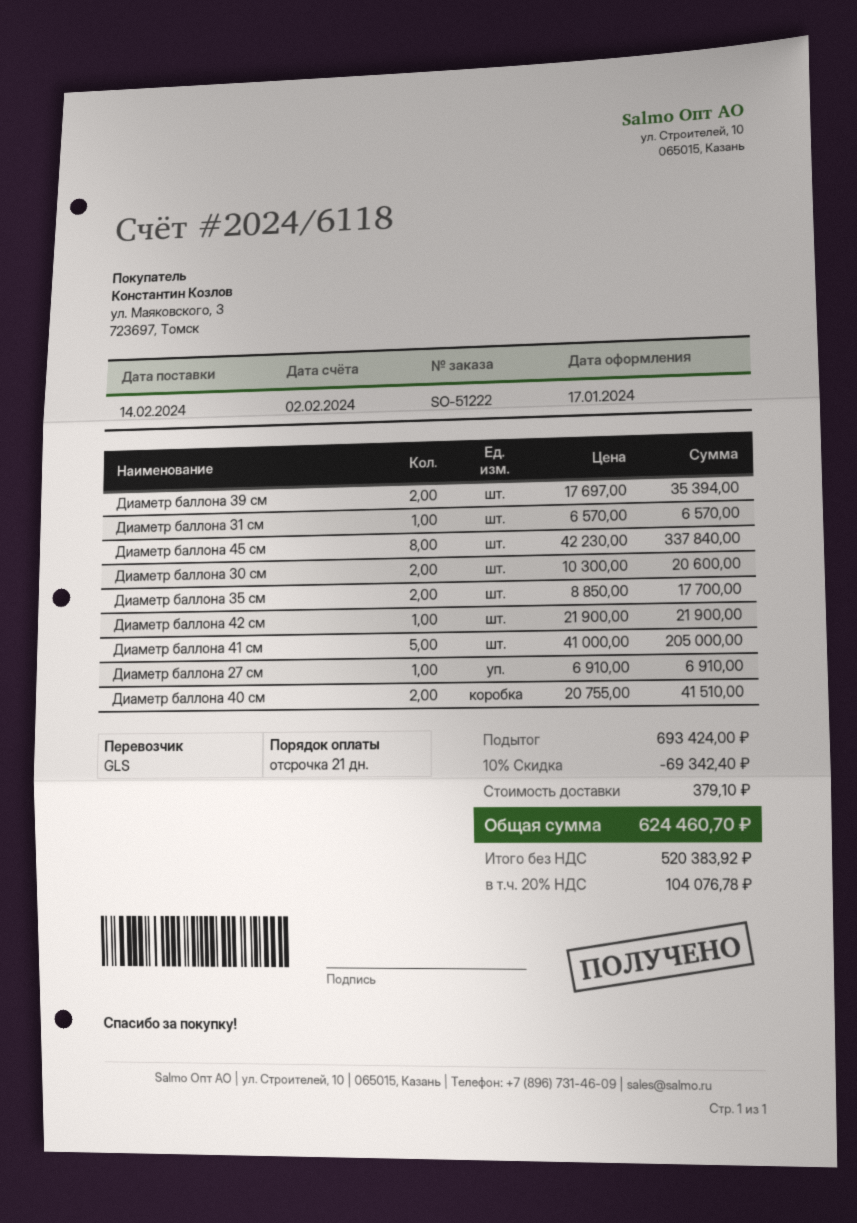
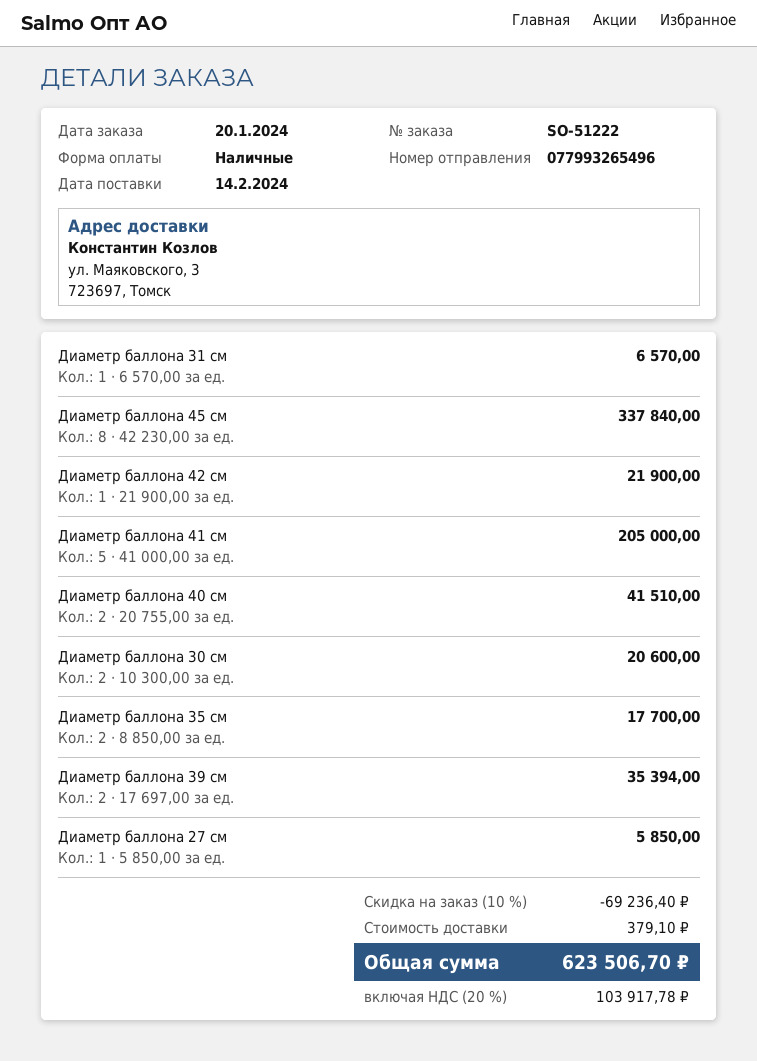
order date: 2024-01-17 -> 2024-01-20
Диаметр баллона 27 см: 1 x 6910.00 = 6910.00 -> 1 x 5850.00 = 5850.00
discount: 10% = 69342.40 -> 10% = 69236.40
tax: 20% = 104076.78 -> 20% = 103917.78
total: 624460.70 -> 623506.70

